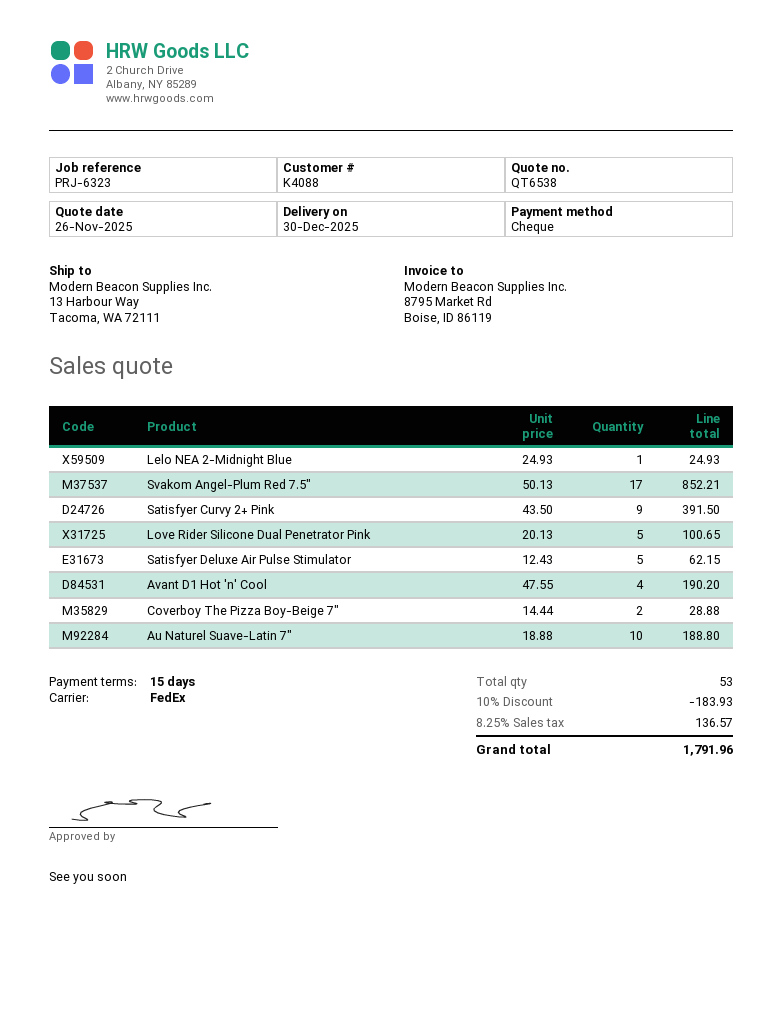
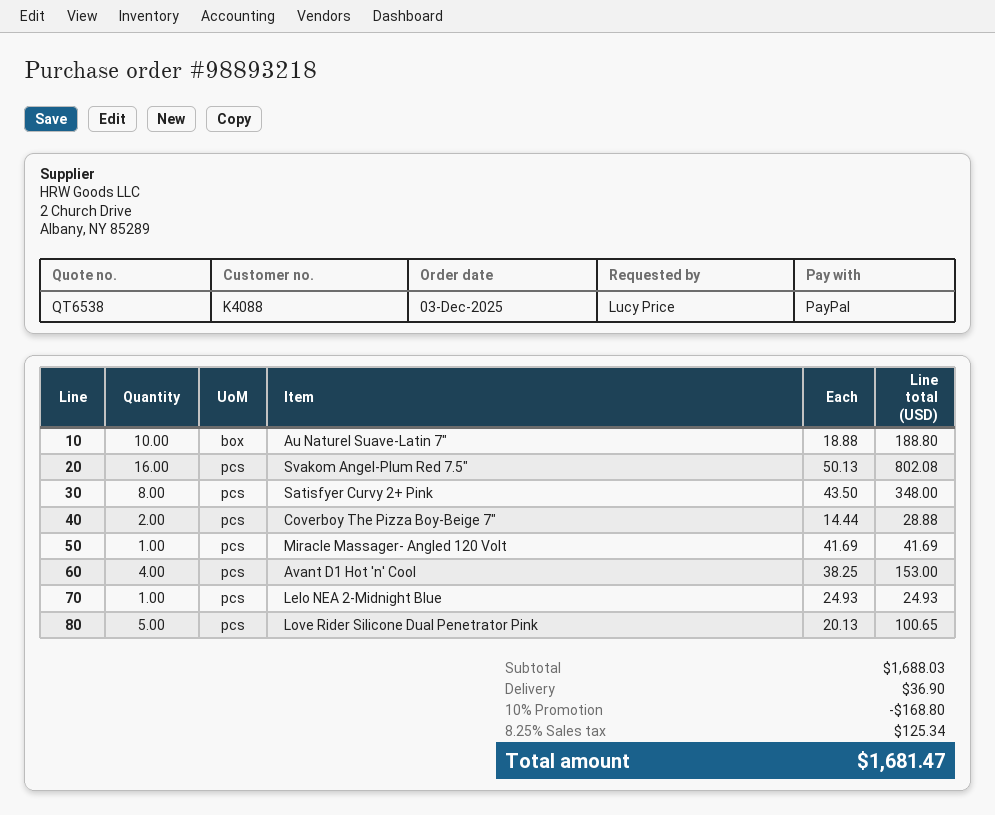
payment method: cheque -> PayPal
Svakom Angel-Plum Red 7.5": 17 x 50.13 = 852.21 -> 16 x 50.13 = 802.08
Satisfyer Curvy 2+ Pink: 9 x 43.50 = 391.50 -> 8 x 43.50 = 348.00
Satisfyer Deluxe Air Pulse Stimulator: 5 x 12.43 = 62.15 -> none
Avant D1 Hot 'n' Cool: 4 x 47.55 = 190.20 -> 4 x 38.25 = 153.00
Miracle Massager- Angled 120 Volt: none -> 1 x 41.69 = 41.69
discount: 10% = 183.93 -> 10% = 168.80
shipping: none -> 36.90
tax: 8.25% = 136.57 -> 8.25% = 125.34
total: 1791.96 -> 1681.47

